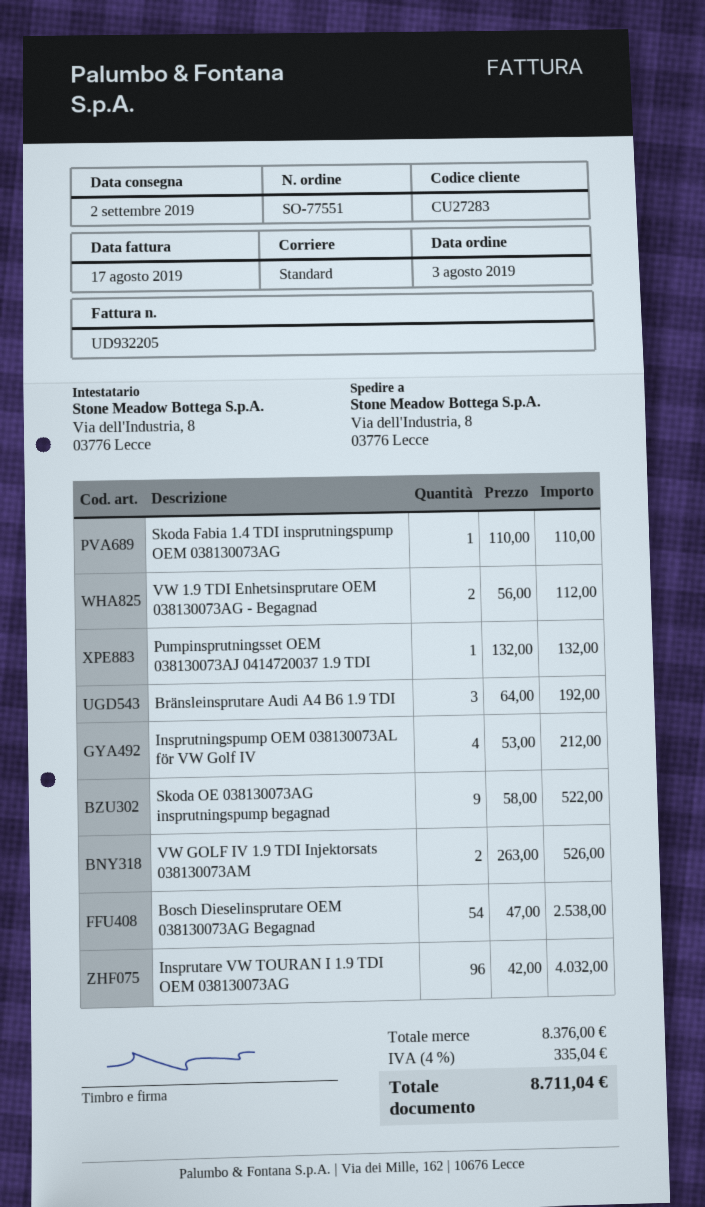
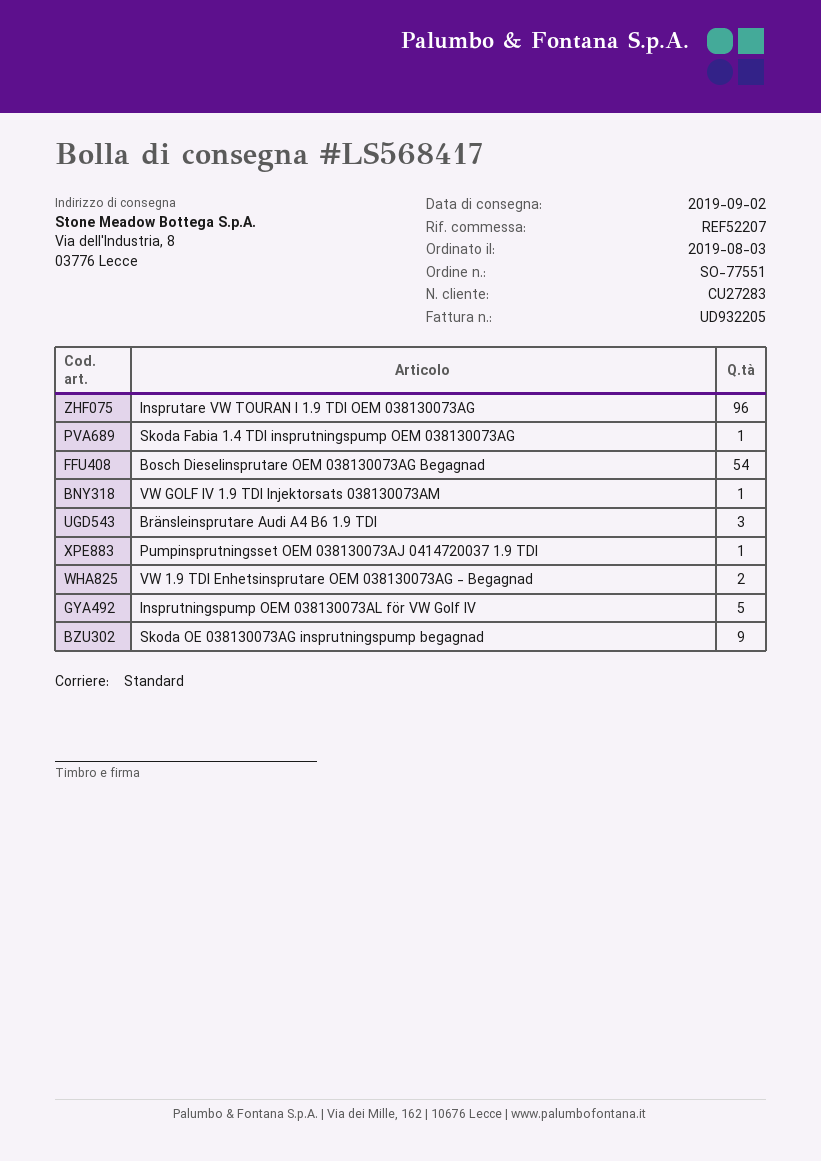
Insprutningspump OEM 038130073AL för VW Golf IV: 4 -> 5
VW GOLF IV 1.9 TDI Injektorsats 038130073AM: 2 -> 1

